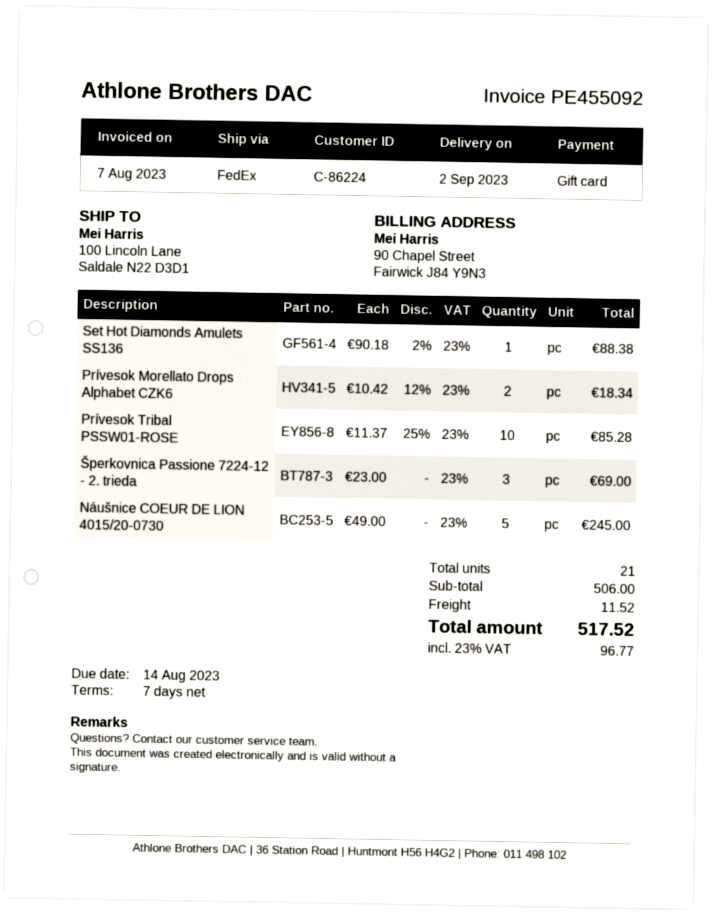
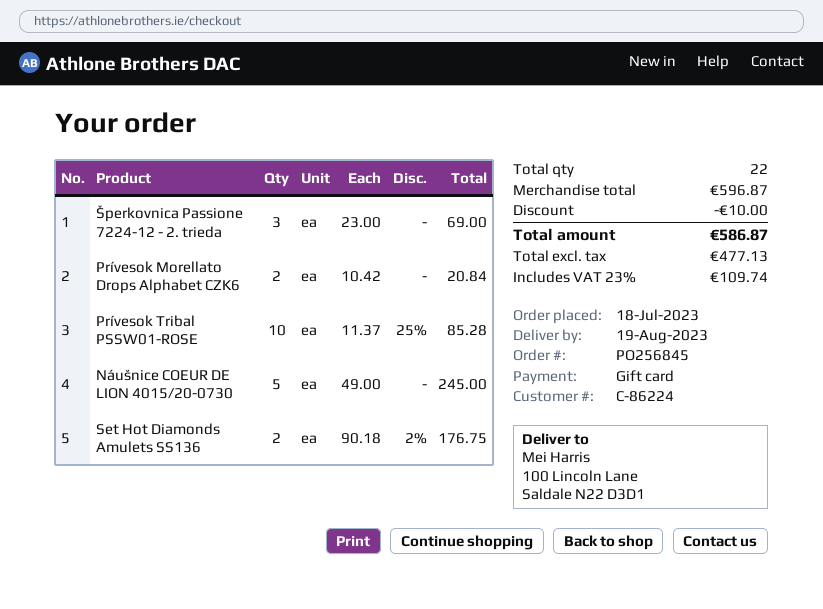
delivery date: 2023-09-02 -> 2023-08-19
Set Hot Diamonds Amulets SS136: 1 x 90.18 - 2% = 88.38 -> 2 x 90.18 - 2% = 176.75
Prívesok Morellato Drops Alphabet CZK6: 2 x 10.42 - 12% = 18.34 -> 2 x 10.42 = 20.84
total quantity: 21 -> 22
subtotal: 506.00 -> 596.87
discount: none -> 10.00
shipping: 11.52 -> none
tax: 23% = 96.77 -> 23% = 109.74
total: 517.52 -> 586.87

